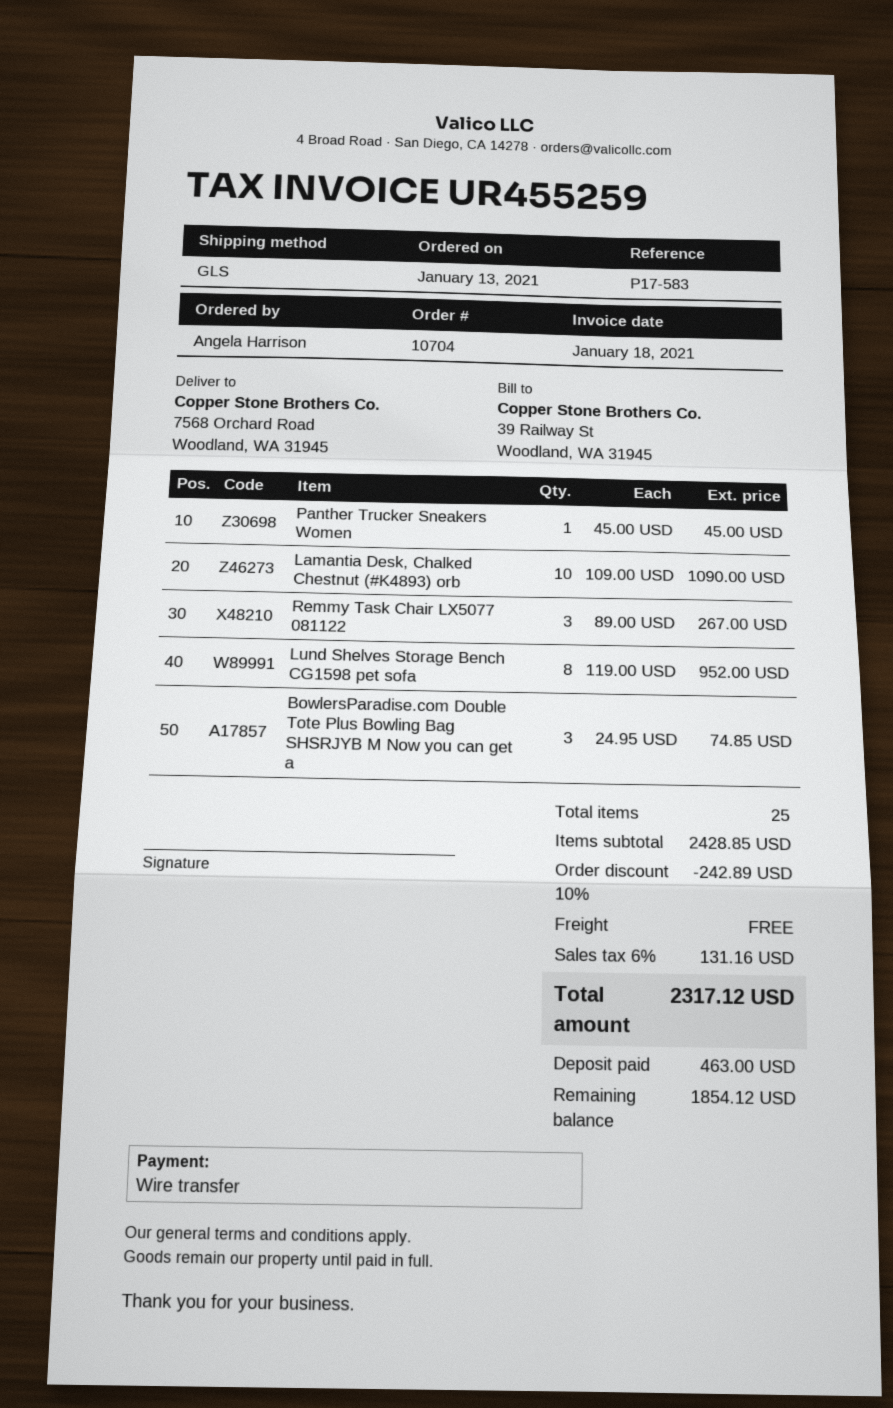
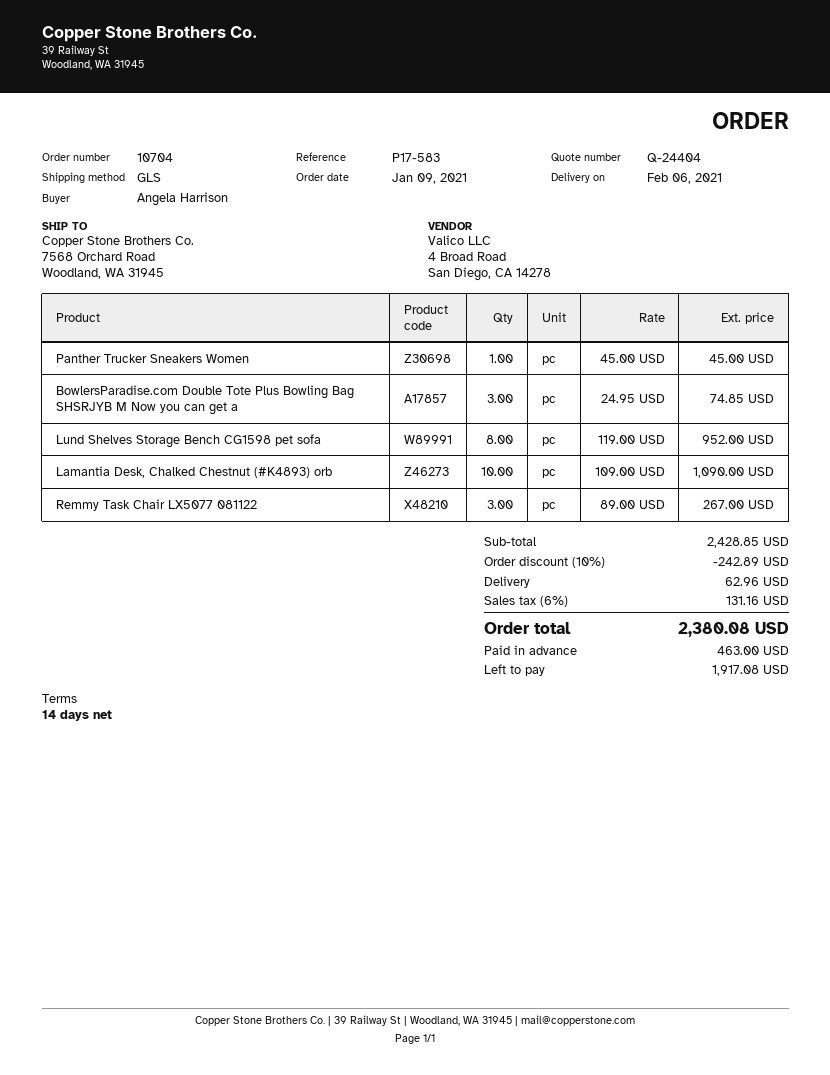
order date: 2021-01-13 -> 2021-01-09
shipping: 0.00 -> 62.96
total: 2317.12 -> 2380.08
balance: 1854.12 -> 1917.08

